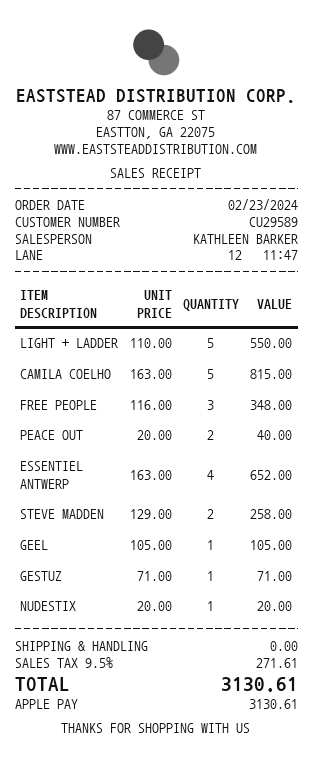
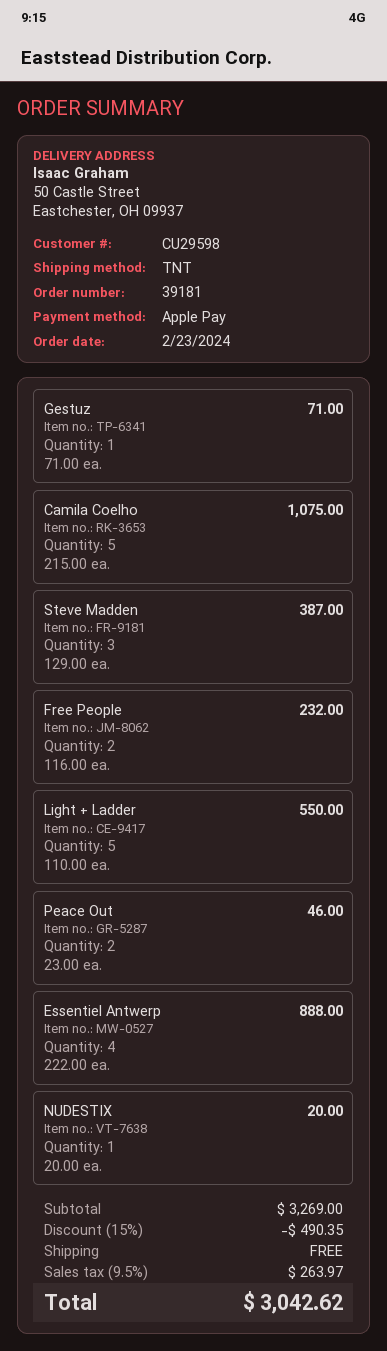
customer number: CU29589 -> CU29598
CAMILA COELHO: 5 x 163.00 = 815.00 -> 5 x 215.00 = 1075.00
FREE PEOPLE: 3 x 116.00 = 348.00 -> 2 x 116.00 = 232.00
PEACE OUT: 2 x 20.00 = 40.00 -> 2 x 23.00 = 46.00
ESSENTIEL ANTWERP: 4 x 163.00 = 652.00 -> 4 x 222.00 = 888.00
STEVE MADDEN: 2 x 129.00 = 258.00 -> 3 x 129.00 = 387.00
GEEL: 1 x 105.00 = 105.00 -> none
discount: none -> 15% = 490.35
tax: 9.5% = 271.61 -> 9.5% = 263.97
total: 3130.61 -> 3042.62

